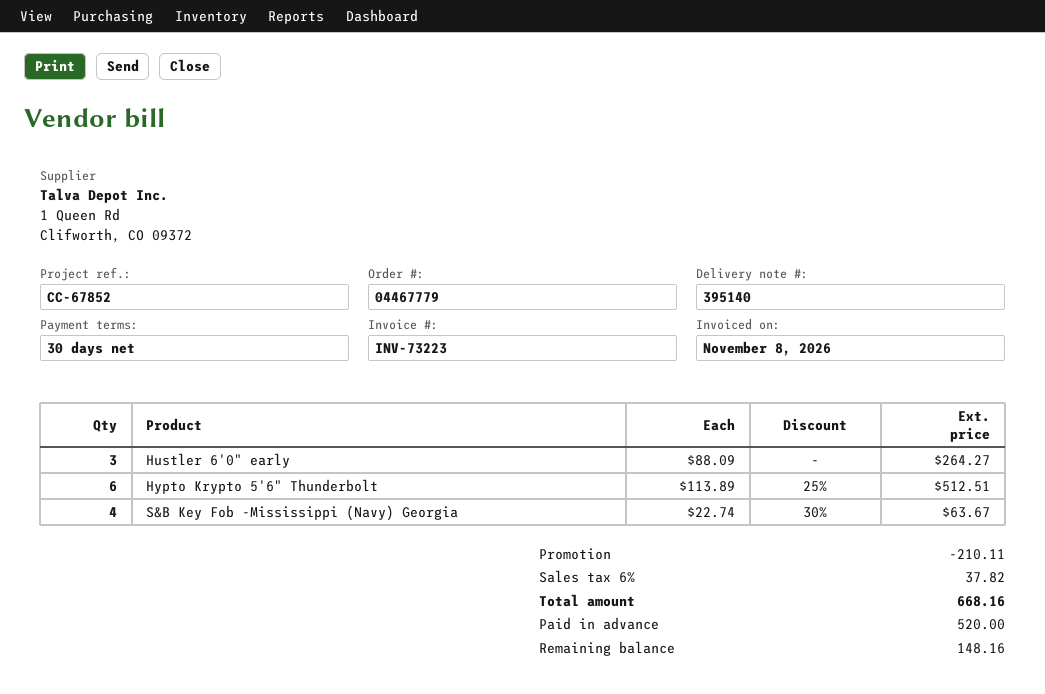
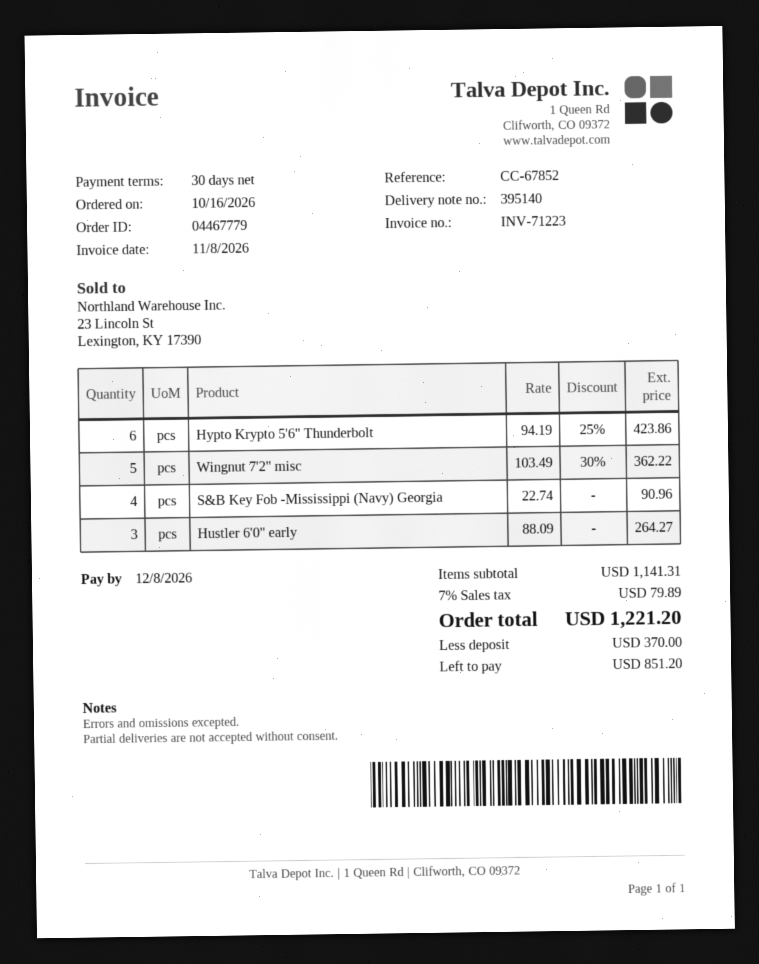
invoice number: INV-73223 -> INV-71223
Hypto Krypto 5'6" Thunderbolt: 6 x 113.89 - 25% = 512.51 -> 6 x 94.19 - 25% = 423.86
S&B Key Fob -Mississippi (Navy) Georgia: 4 x 22.74 - 30% = 63.67 -> 4 x 22.74 = 90.96
Wingnut 7'2" misc: none -> 5 x 103.49 - 30% = 362.22
discount: 210.11 -> none
tax: 6% = 37.82 -> 7% = 79.89
total: 668.16 -> 1221.20
deposit: 520.00 -> 370.00
balance: 148.16 -> 851.20

